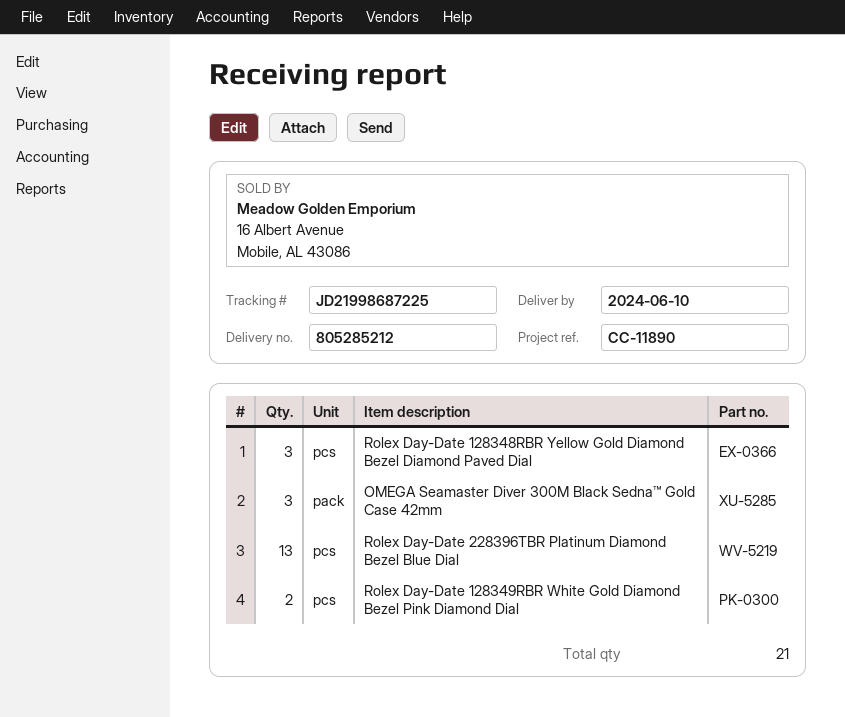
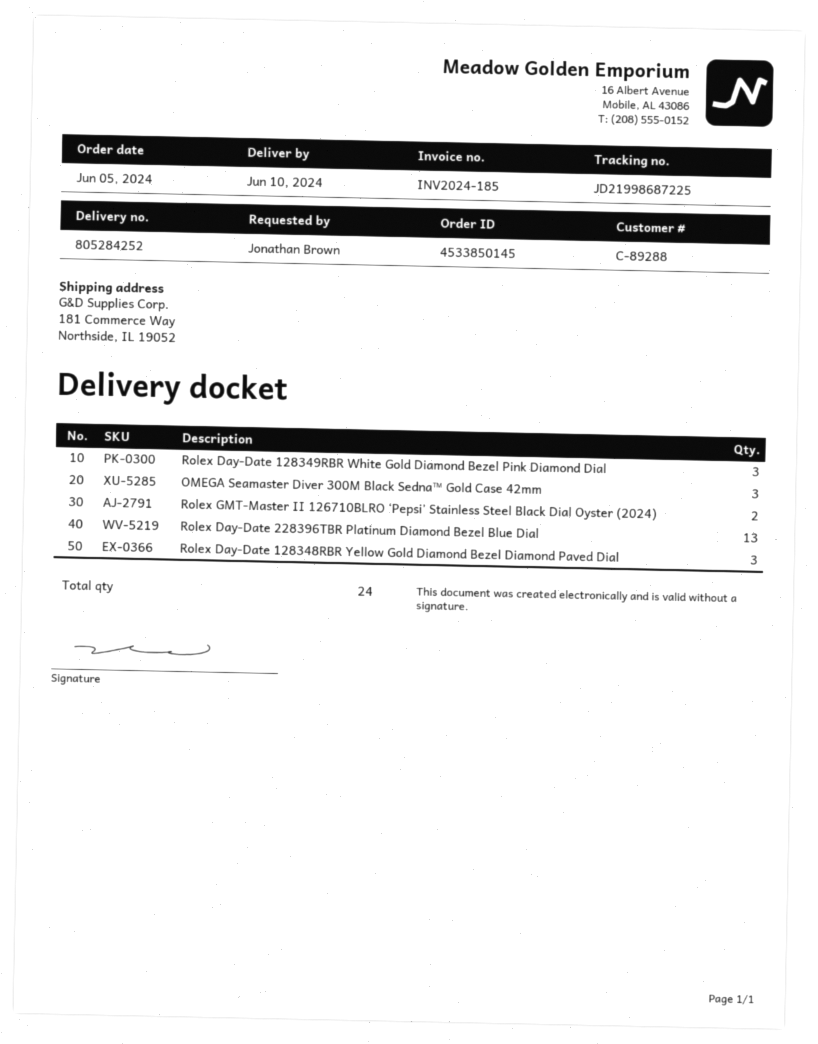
delivery note number: 805285212 -> 805284252
Rolex Day-Date 128349RBR White Gold Diamond Bezel Pink Diamond Dial: 2 -> 3
Rolex GMT-Master II 126710BLRO ‘Pepsi’ Stainless Steel Black Dial Oyster (2024): none -> 2
total quantity: 21 -> 24

